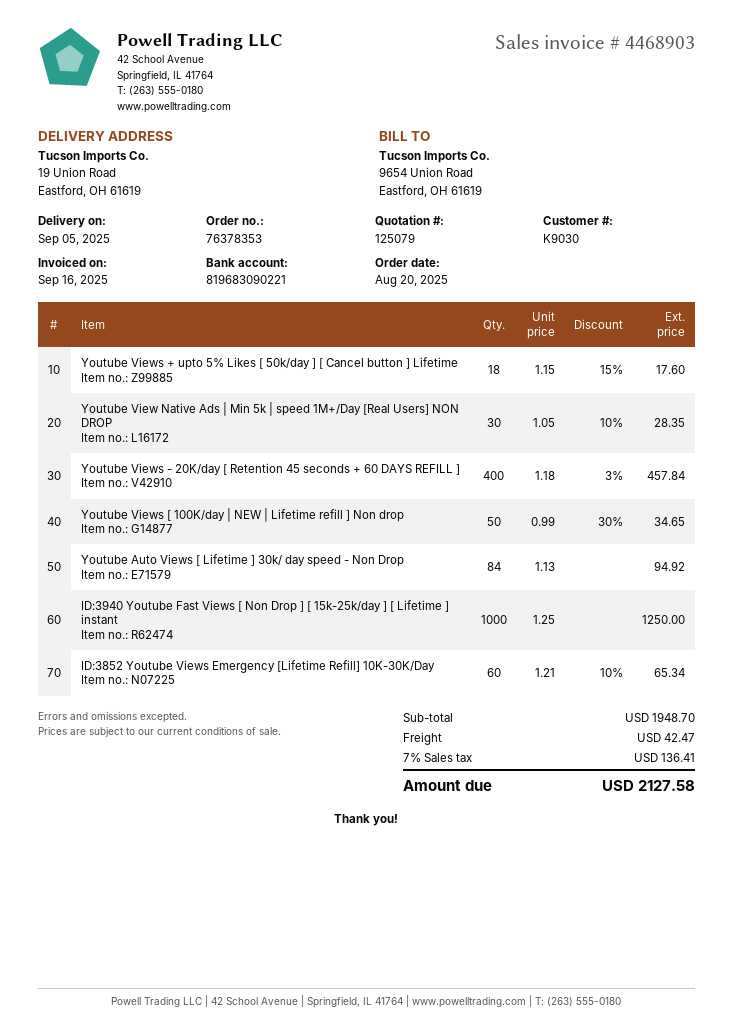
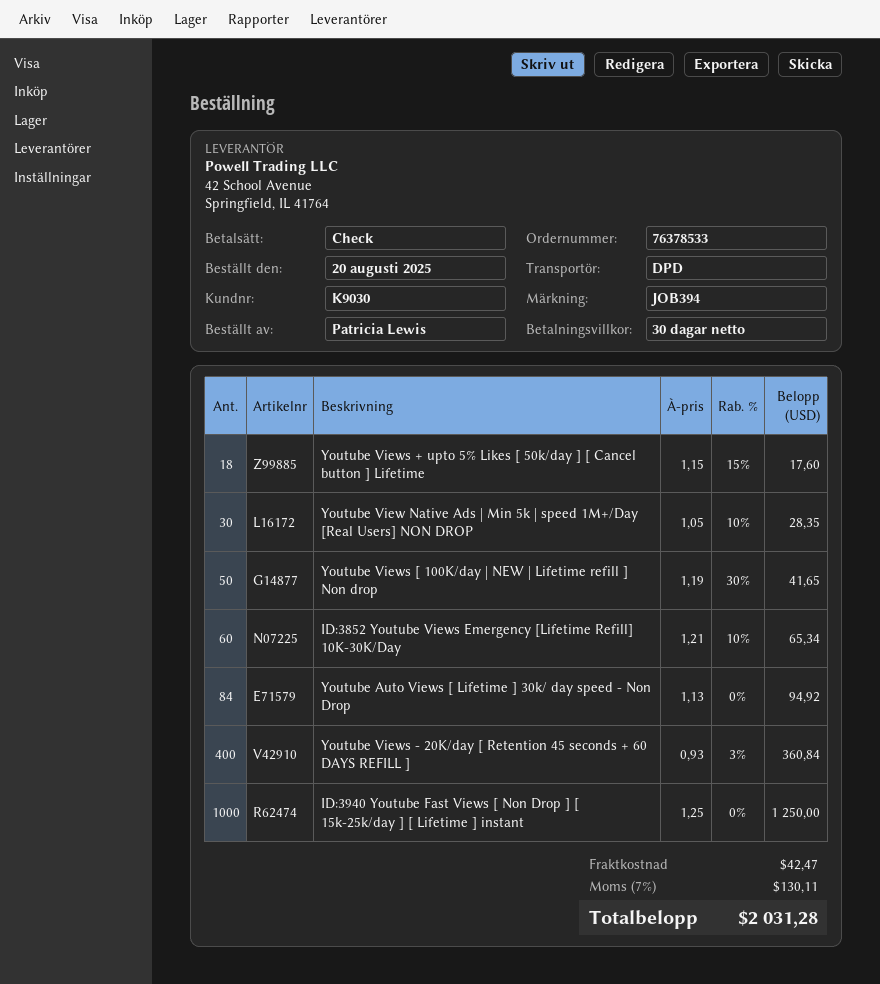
order number: 76378353 -> 76378533
Youtube Views - 20K/day [ Retention 45 seconds + 60 DAYS REFILL ]: 400 x 1.18 - 3% = 457.84 -> 400 x 0.93 - 3% = 360.84
Youtube Views [ 100K/day | NEW | Lifetime refill ] Non drop: 50 x 0.99 - 30% = 34.65 -> 50 x 1.19 - 30% = 41.65
tax: 7% = 136.41 -> 7% = 130.11
total: 2127.58 -> 2031.28

